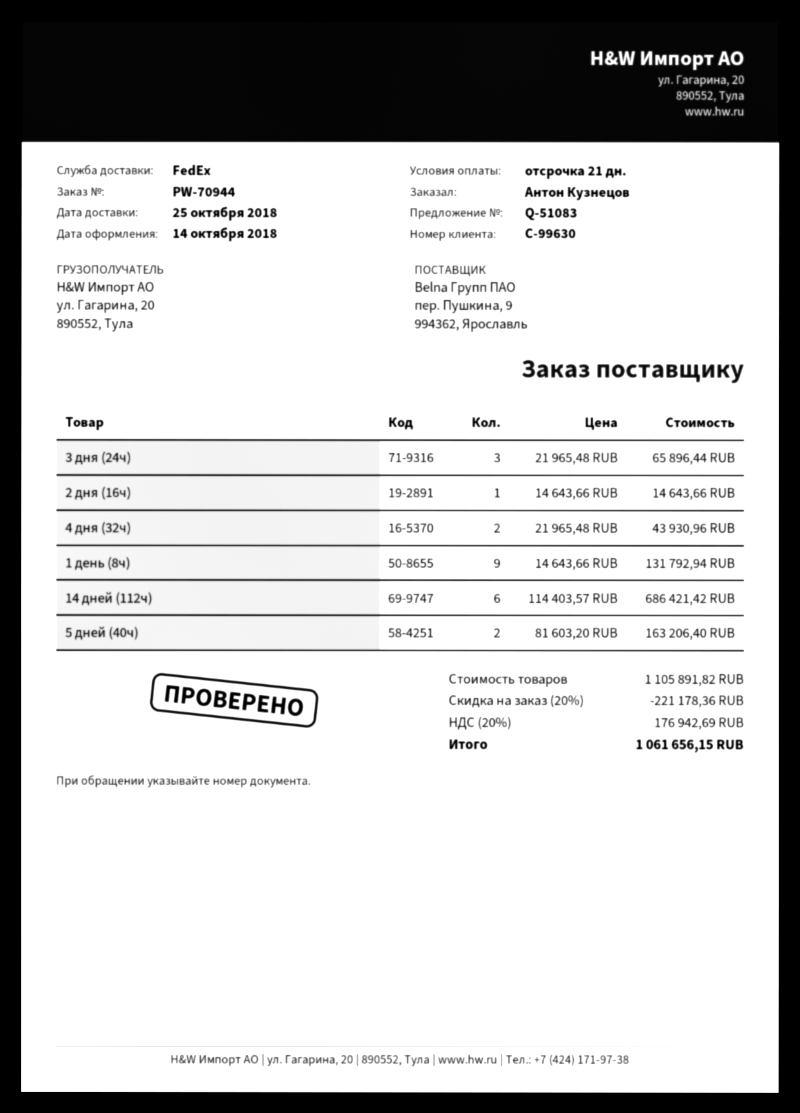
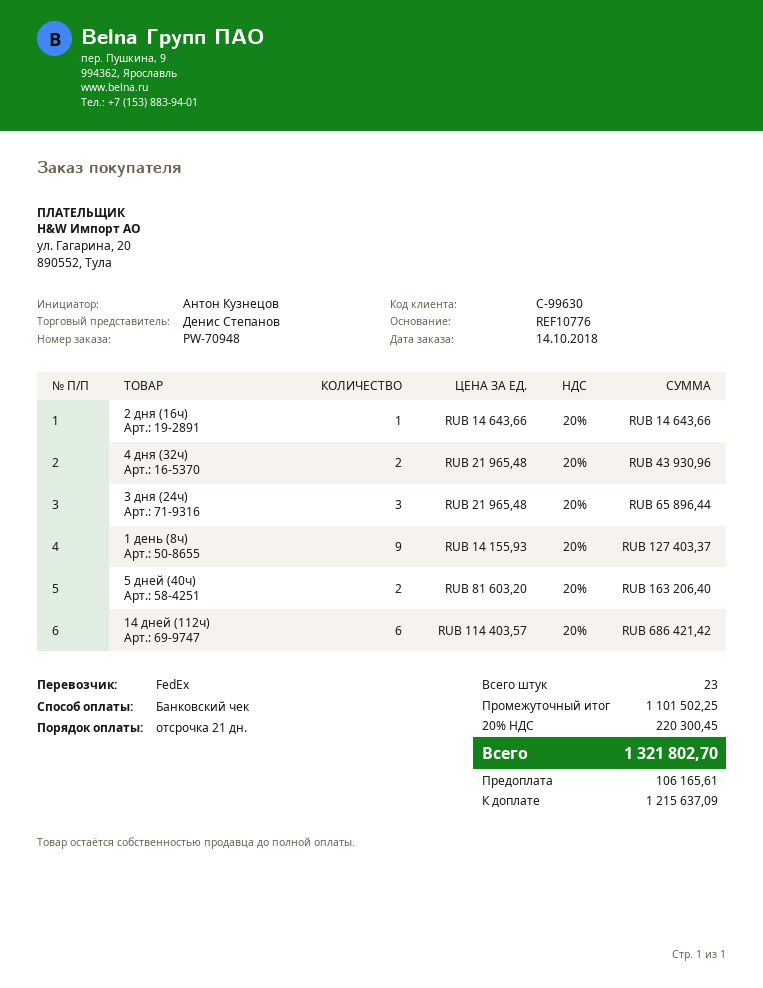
order number: PW-70944 -> PW-70948
1 день (8ч): 9 x 14643.66 = 131792.94 -> 9 x 14155.93 = 127403.37
subtotal: 1105891.82 -> 1101502.25
discount: 20% = 221178.36 -> none
tax: 20% = 176942.69 -> 20% = 220300.45
total: 1061656.15 -> 1321802.70

